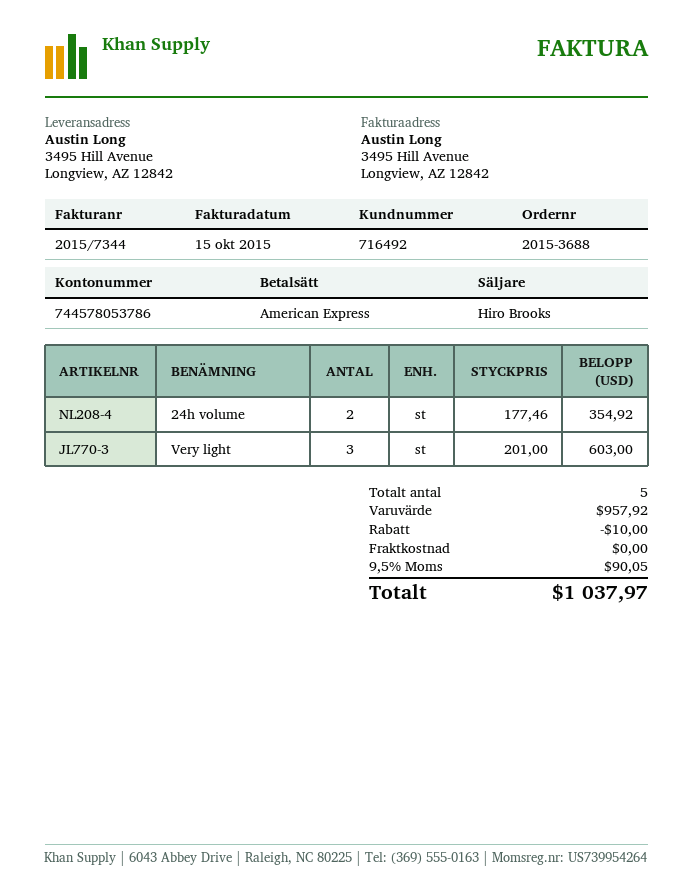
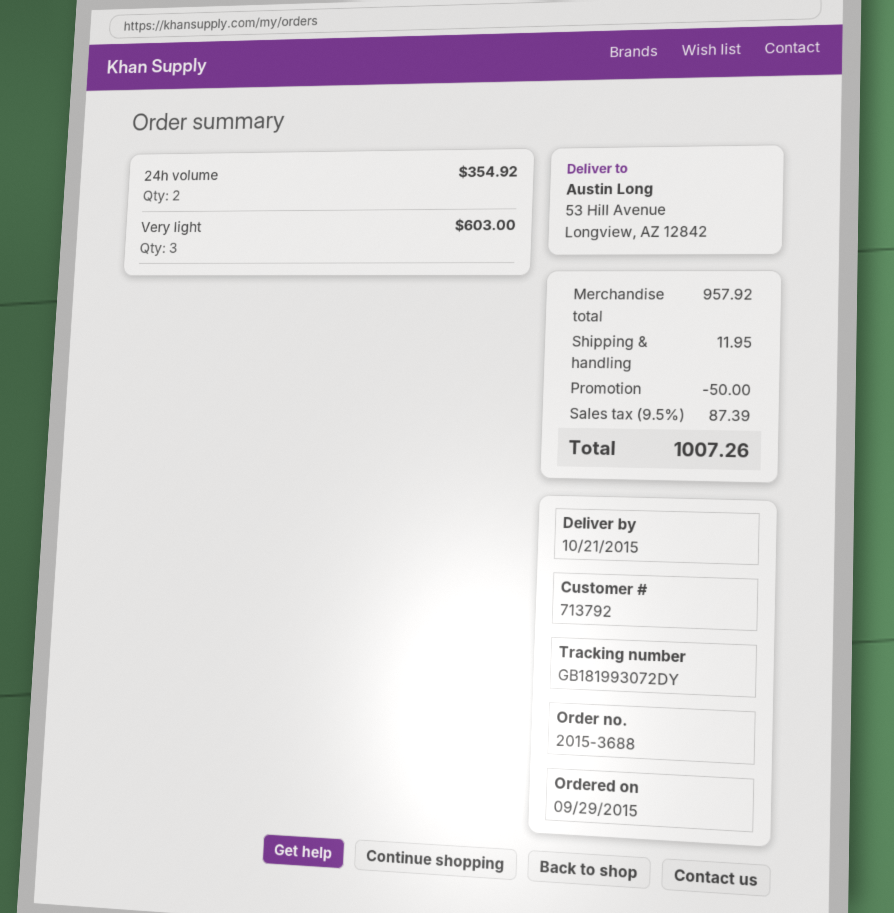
customer number: 716492 -> 713792
ship to: 3495 Hill Avenue, Longview, AZ 12842 -> 53 Hill Avenue, Longview, AZ 12842
discount: 10.00 -> 50.00
shipping: 0.00 -> 11.95
tax: 9.5% = 90.05 -> 9.5% = 87.39
total: 1037.97 -> 1007.26

